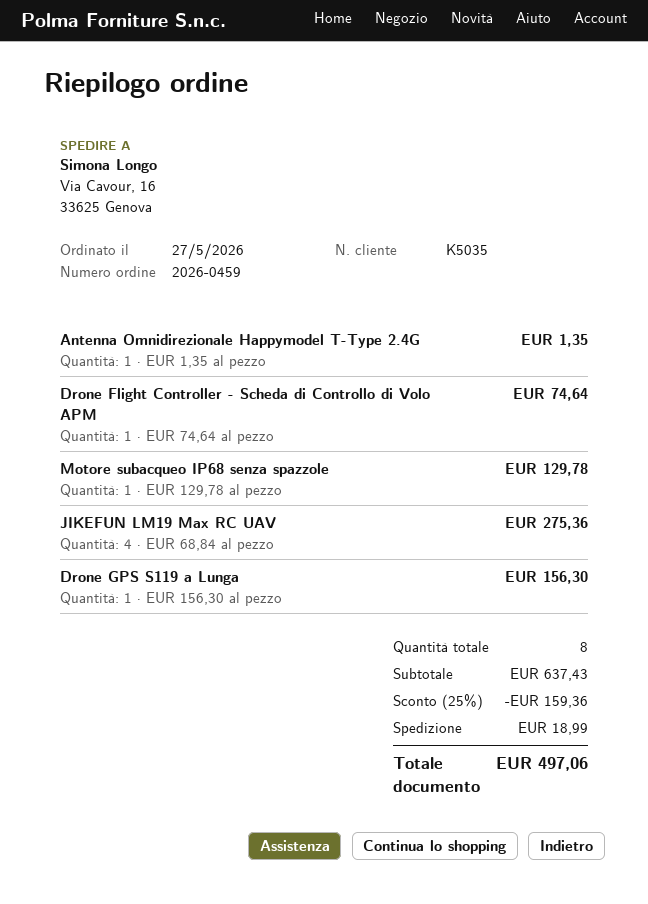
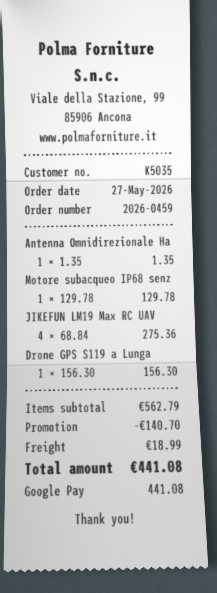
Drone Flight Controller - Scheda di Controllo di Volo APM: 1 x 74.64 = 74.64 -> none
subtotal: 637.43 -> 562.79
discount: 159.36 -> 140.70
total: 497.06 -> 441.08

